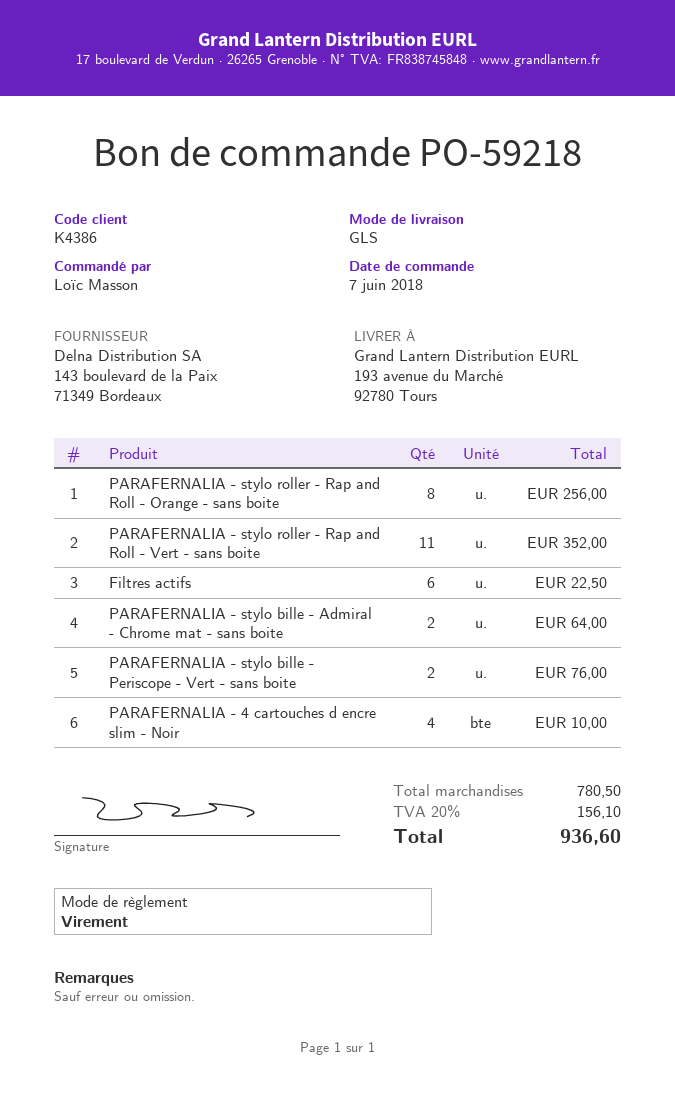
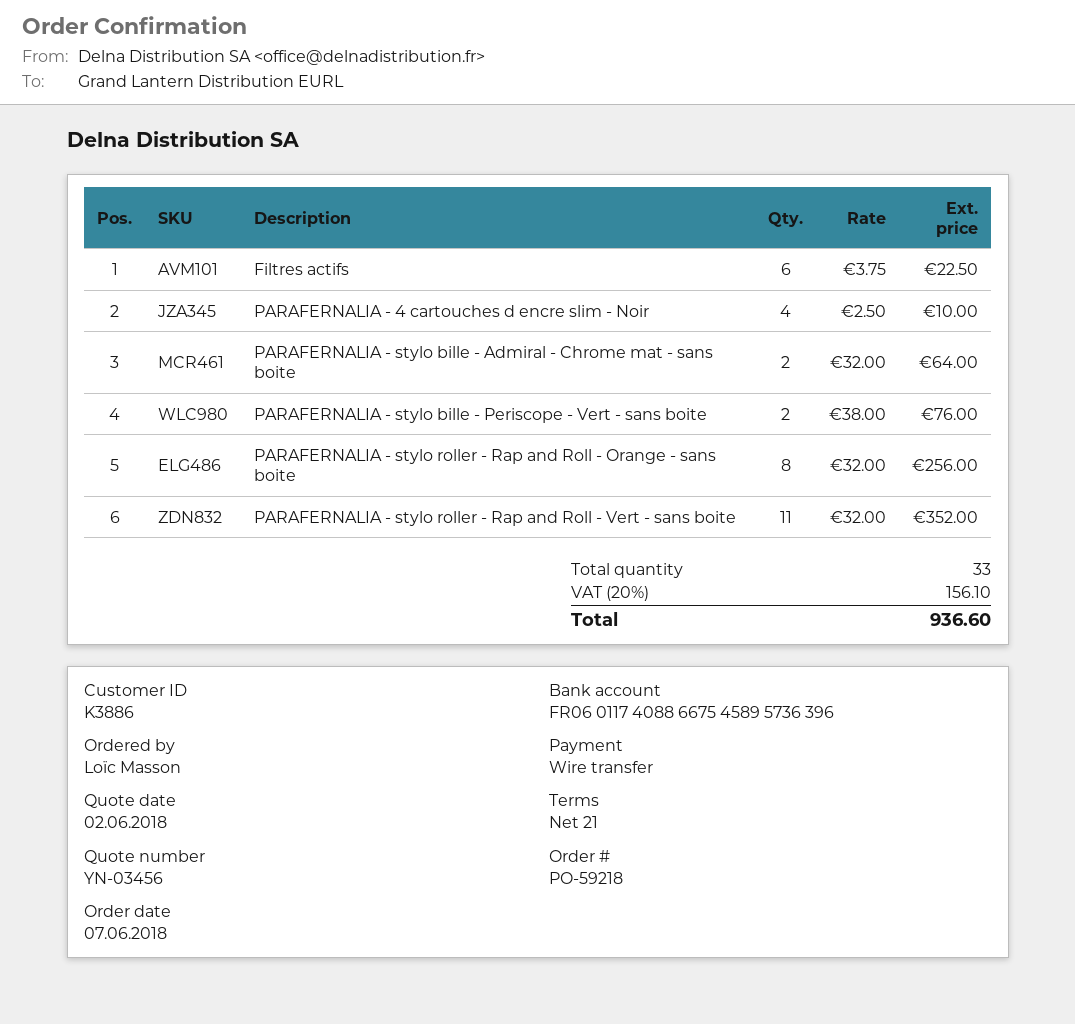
customer number: K4386 -> K3886

